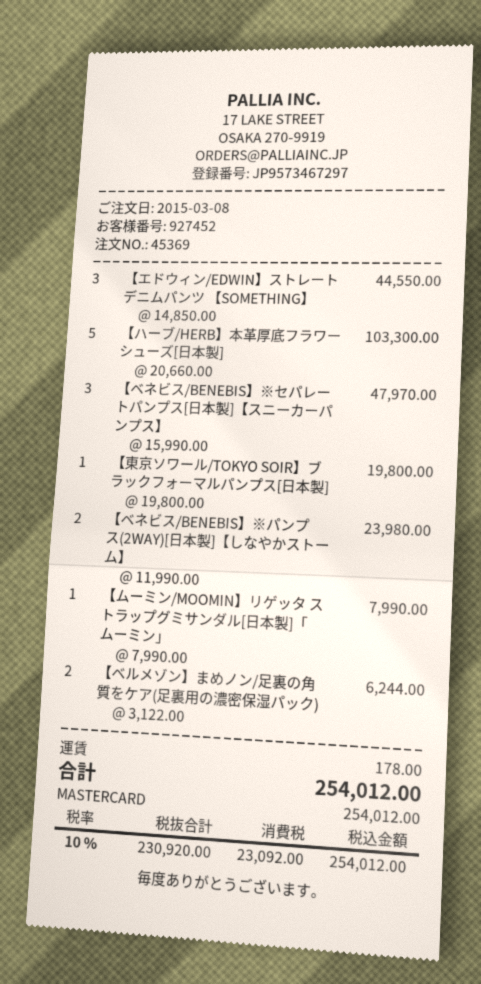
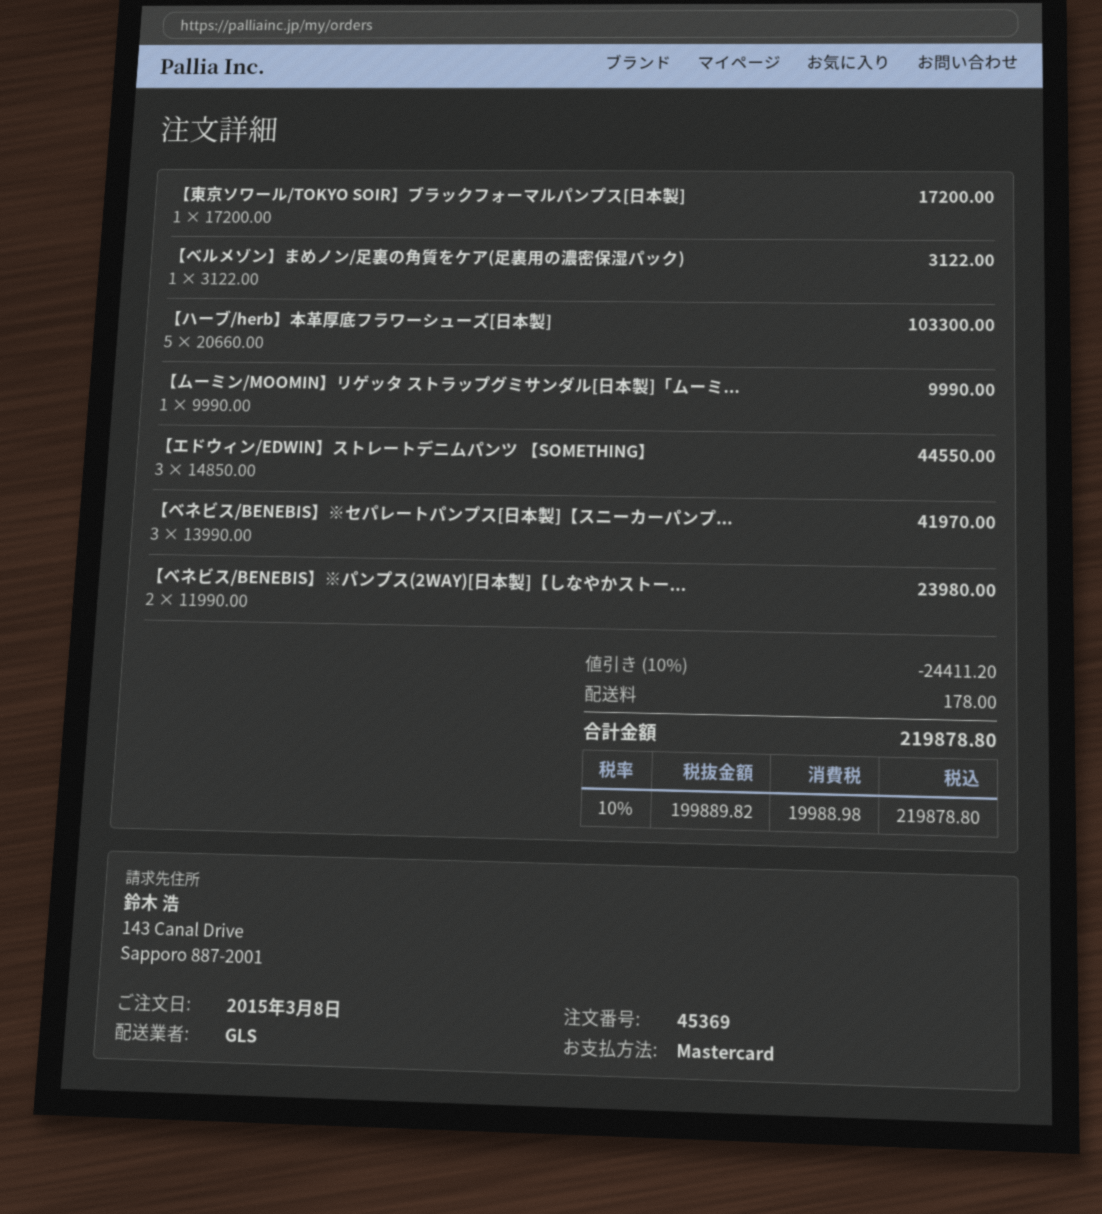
【ベネビス/BENEBIS】※セパレートパンプス[日本製]【スニーカーパンプス】: 3 x 15990.00 = 47970.00 -> 3 x 13990.00 = 41970.00
【東京ソワール/TOKYO SOIR】ブラックフォーマルパンプス[日本製]: 1 x 19800.00 = 19800.00 -> 1 x 17200.00 = 17200.00
【ムーミン/MOOMIN】リゲッタ ストラップグミサンダル[日本製]「ムーミン」: 1 x 7990.00 = 7990.00 -> 1 x 9990.00 = 9990.00
【ベルメゾン】まめノン/足裏の角質をケア(足裏用の濃密保湿パック): 2 x 3122.00 = 6244.00 -> 1 x 3122.00 = 3122.00
discount: none -> 10% = 24411.20
net: 230920.00 -> 199889.82
tax: 10% = 23092.00 -> 10% = 19988.98
total: 254012.00 -> 219878.80

